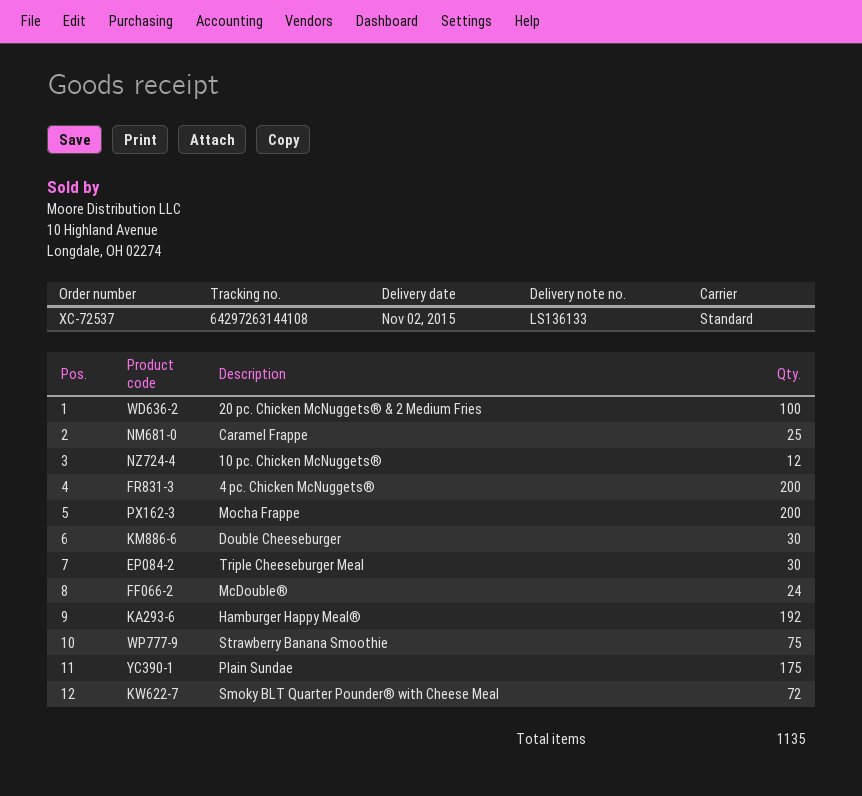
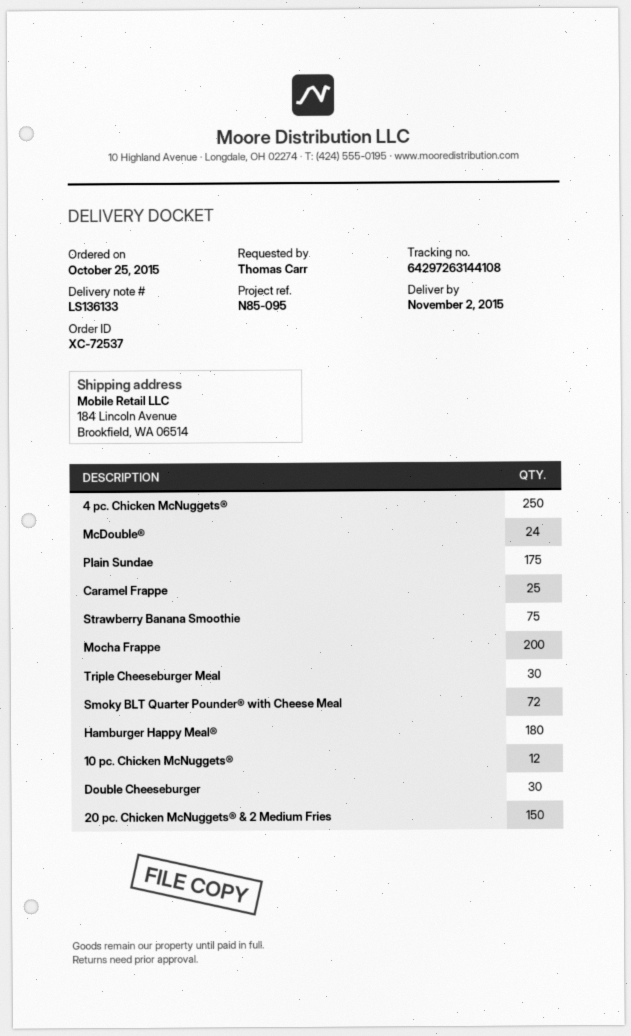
20 pc. Chicken McNuggets® & 2 Medium Fries: 100 -> 150
4 pc. Chicken McNuggets®: 200 -> 250
Hamburger Happy Meal®: 192 -> 180

